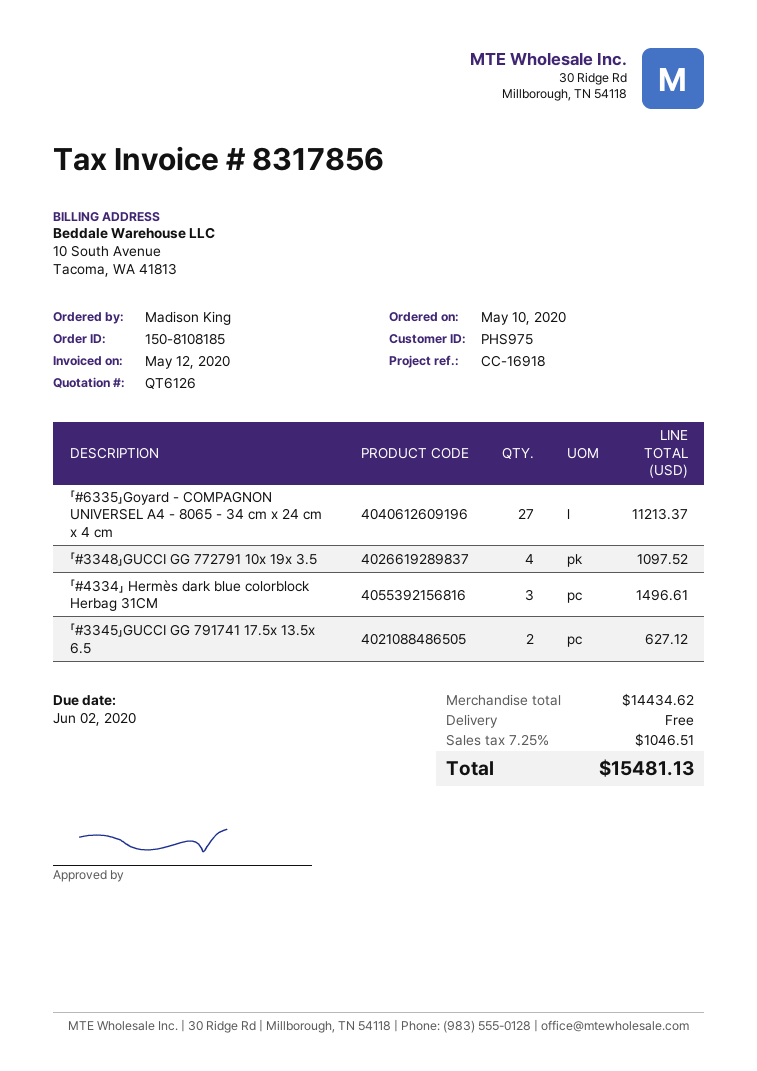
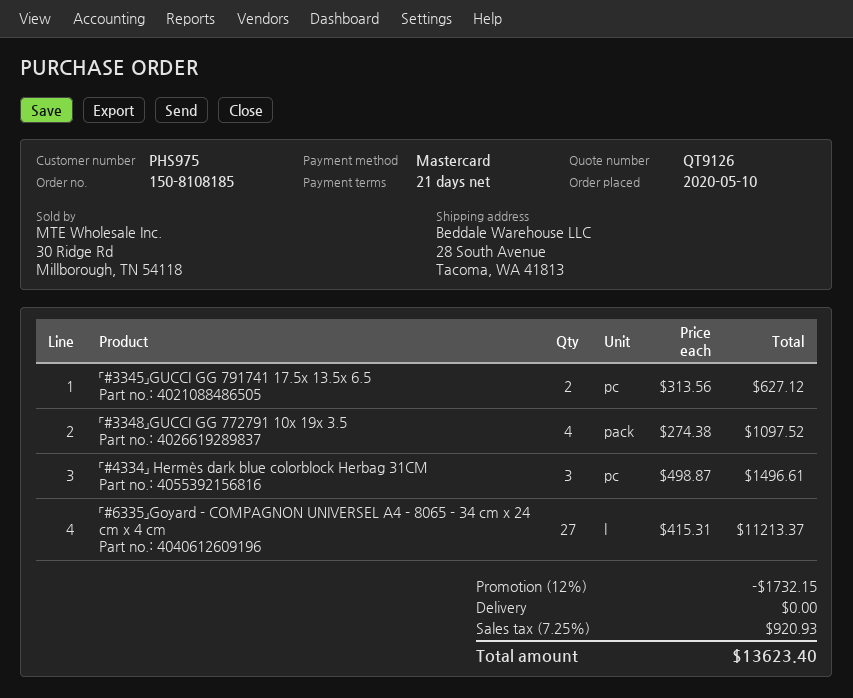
quote number: QT6126 -> QT9126
discount: none -> 12% = 1732.15
tax: 7.25% = 1046.51 -> 7.25% = 920.93
total: 15481.13 -> 13623.40

